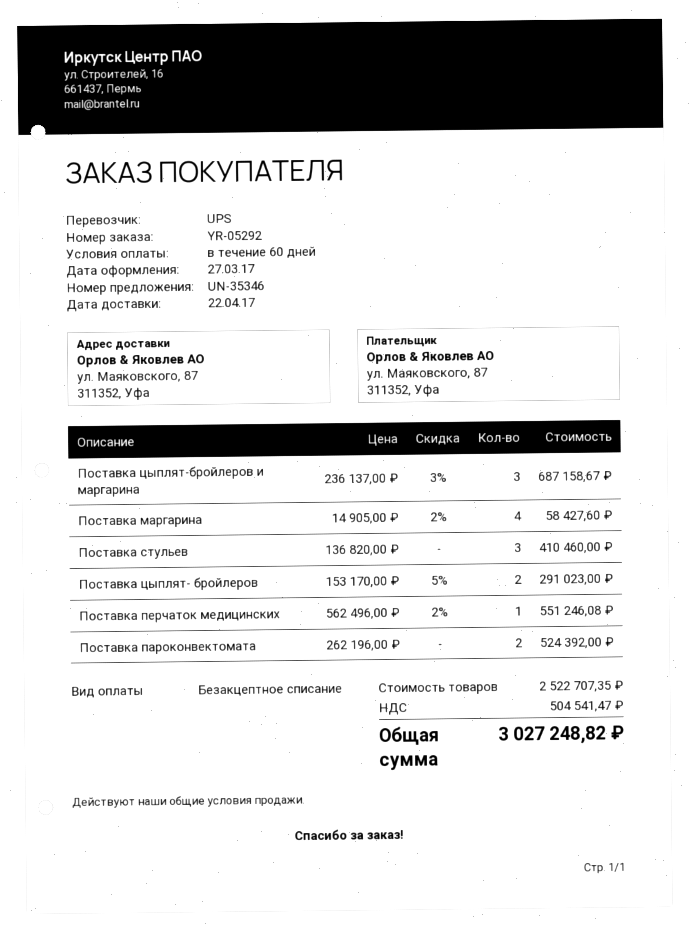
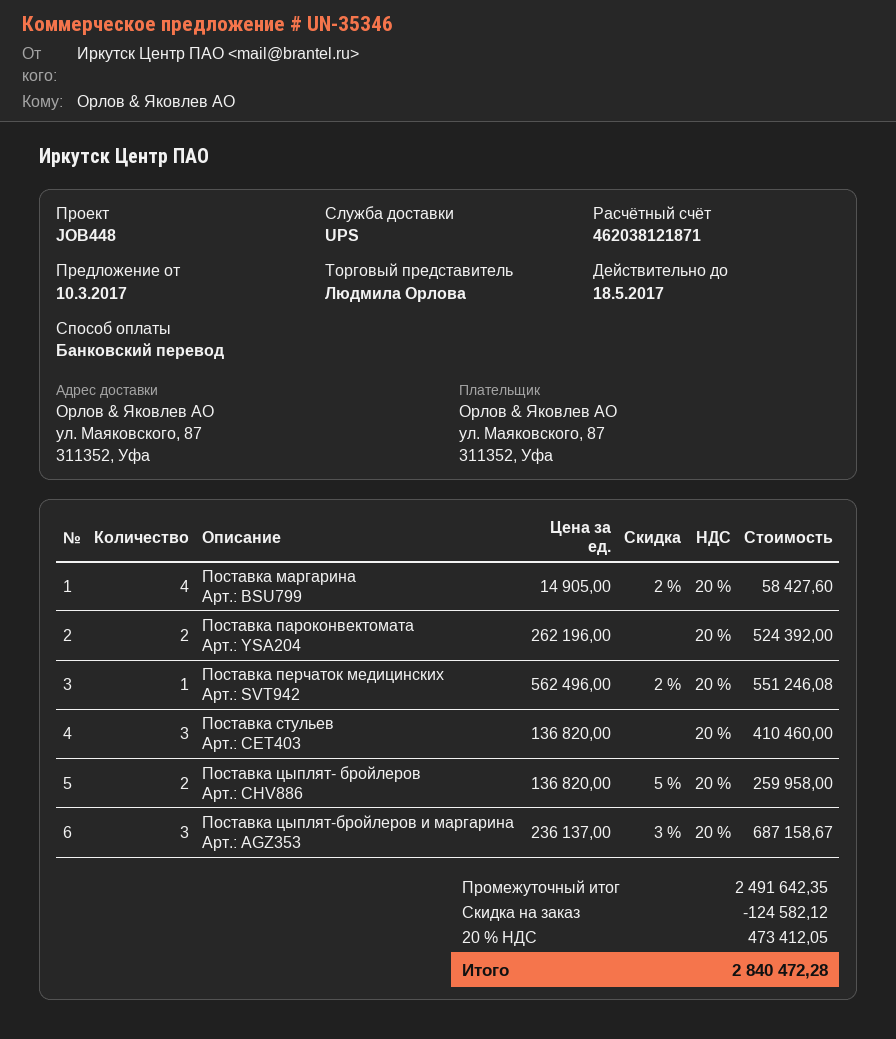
payment method: direct debit -> bank transfer
Поставка цыплят- бройлеров: 2 x 153170.00 - 5% = 291023.00 -> 2 x 136820.00 - 5% = 259958.00
subtotal: 2522707.35 -> 2491642.35
discount: none -> 124582.12
tax: 504541.47 -> 473412.05
total: 3027248.82 -> 2840472.28

